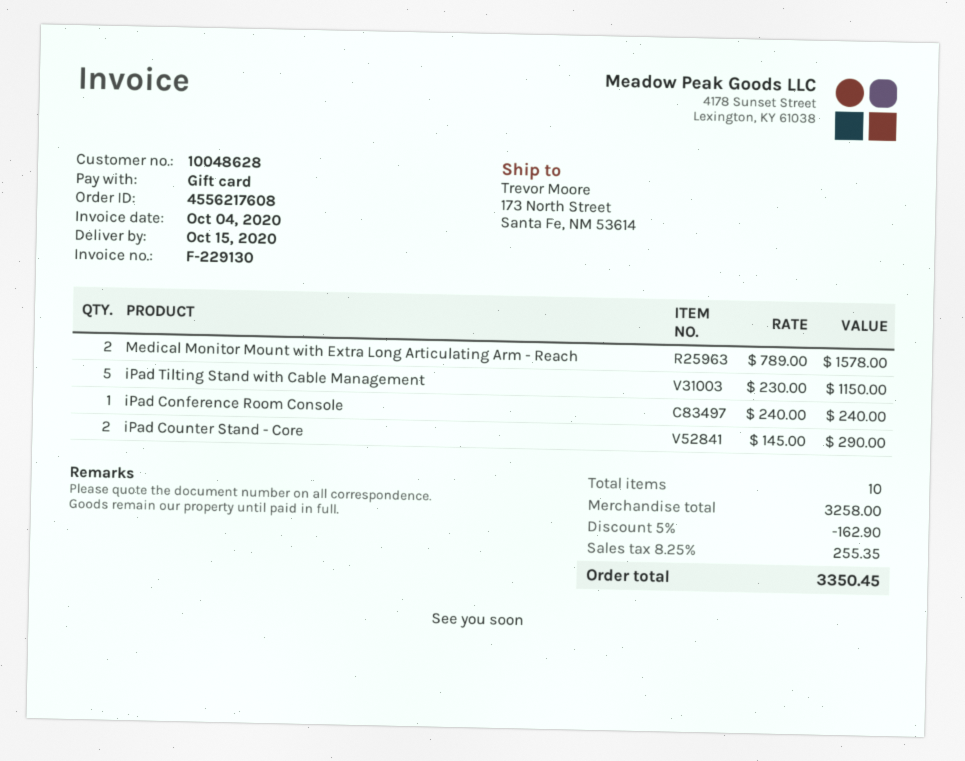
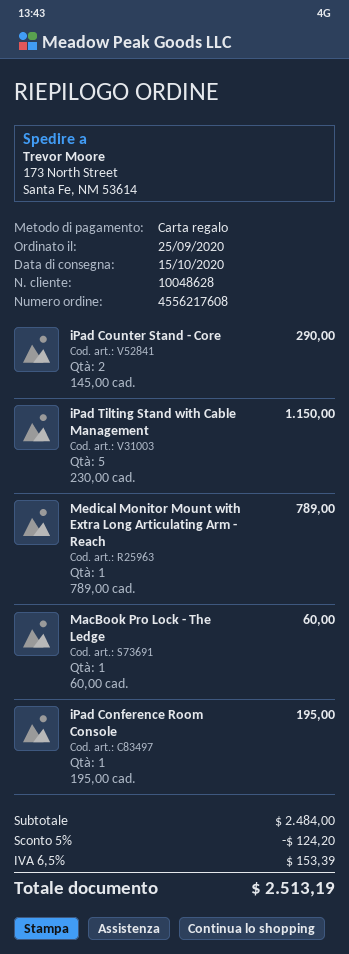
Medical Monitor Mount with Extra Long Articulating Arm - Reach: 2 x 789.00 = 1578.00 -> 1 x 789.00 = 789.00
iPad Conference Room Console: 1 x 240.00 = 240.00 -> 1 x 195.00 = 195.00
MacBook Pro Lock - The Ledge: none -> 1 x 60.00 = 60.00
subtotal: 3258.00 -> 2484.00
discount: 5% = 162.90 -> 5% = 124.20
tax: 8.25% = 255.35 -> 6.5% = 153.39
total: 3350.45 -> 2513.19

